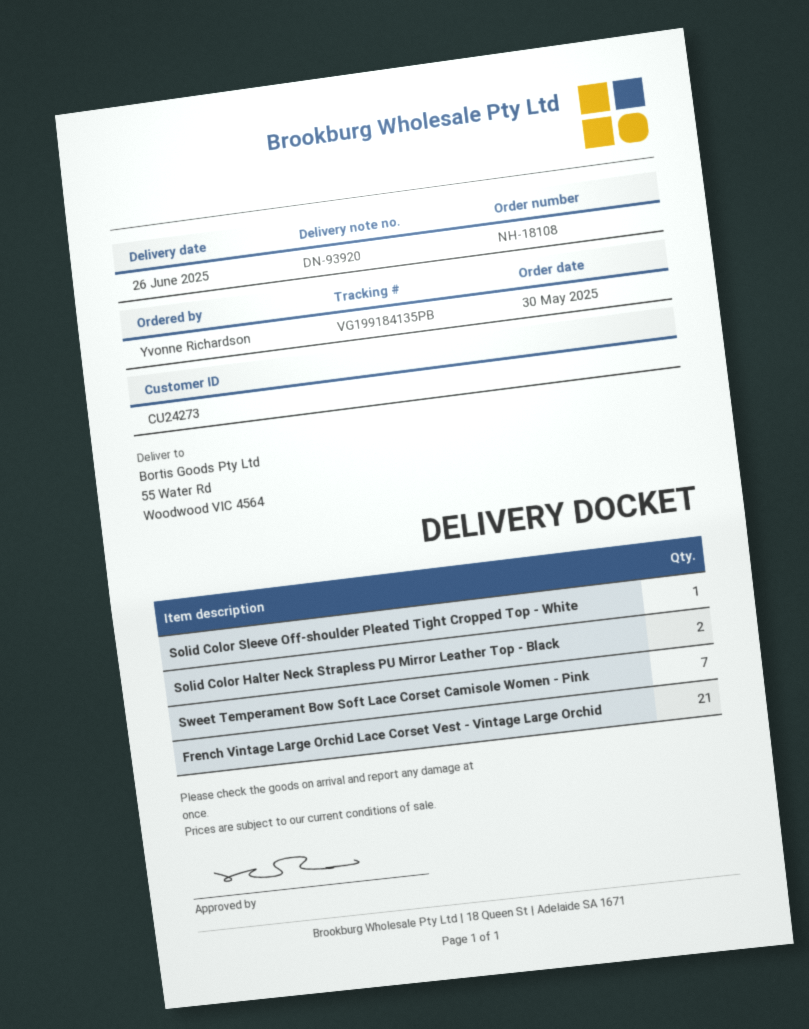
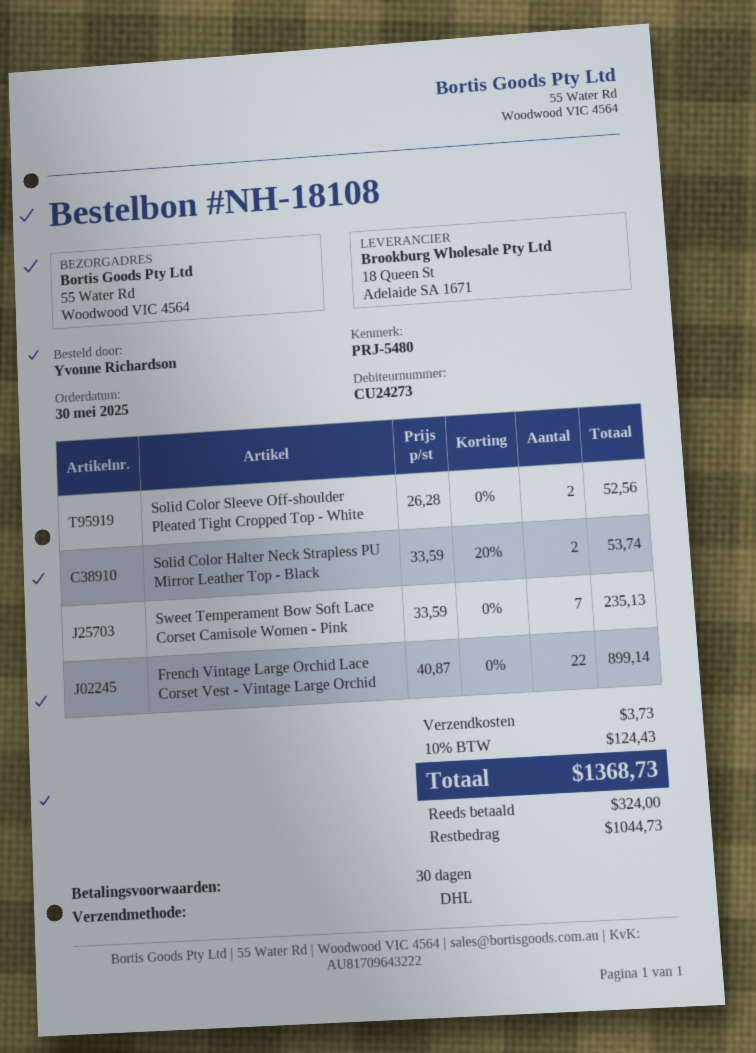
Solid Color Sleeve Off-shoulder Pleated Tight Cropped Top - White: 1 -> 2
French Vintage Large Orchid Lace Corset Vest - Vintage Large Orchid: 21 -> 22

